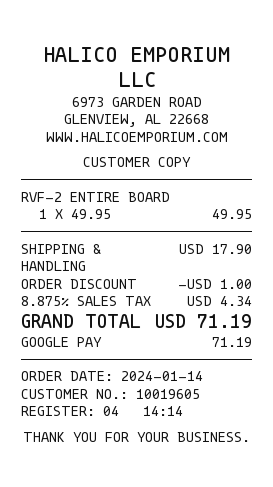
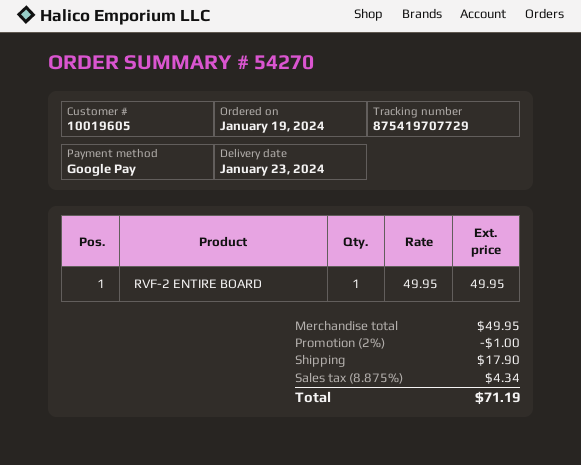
order date: 2024-01-14 -> 2024-01-19

